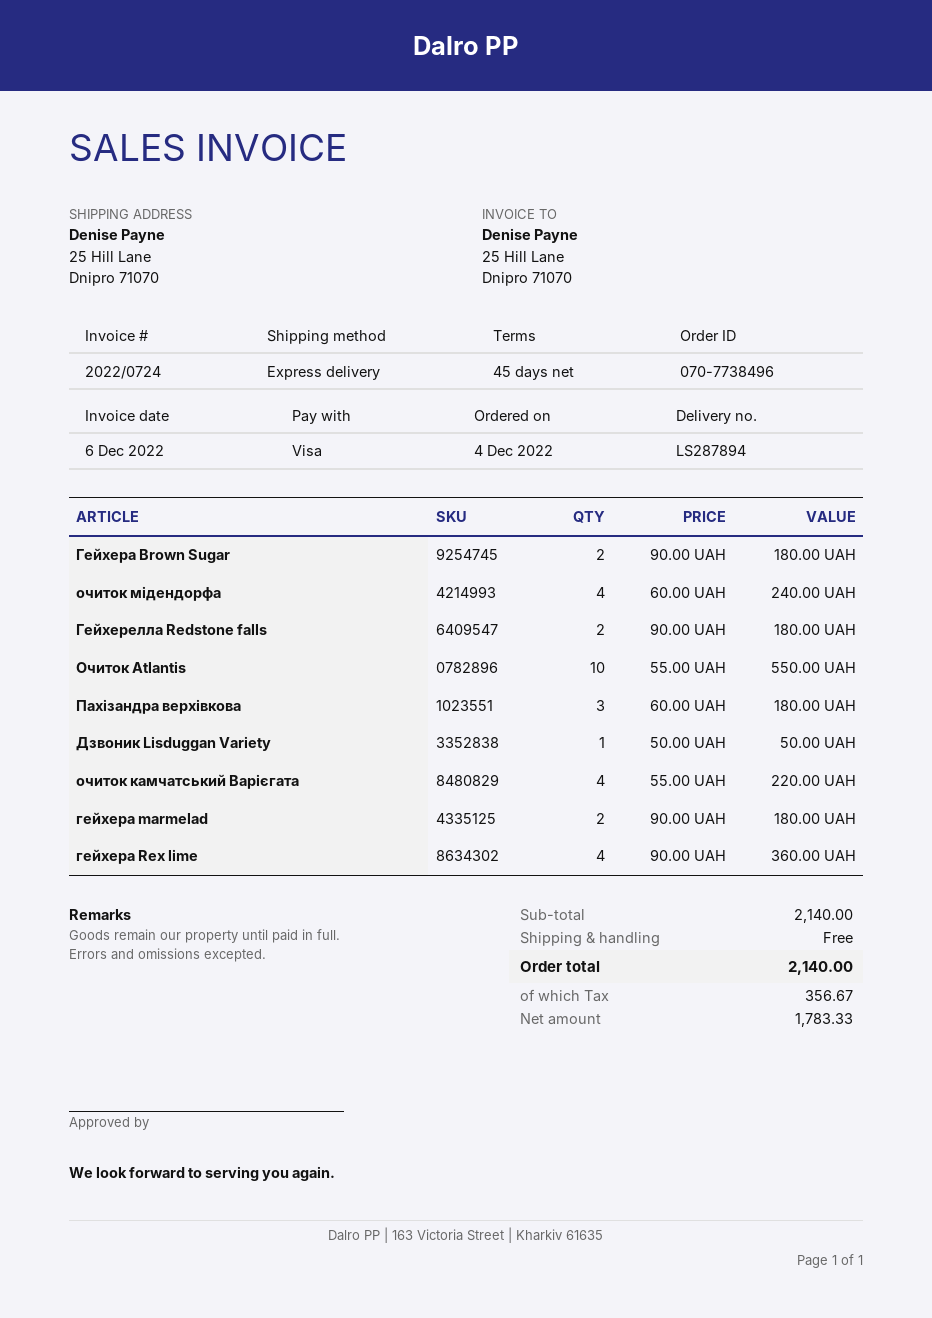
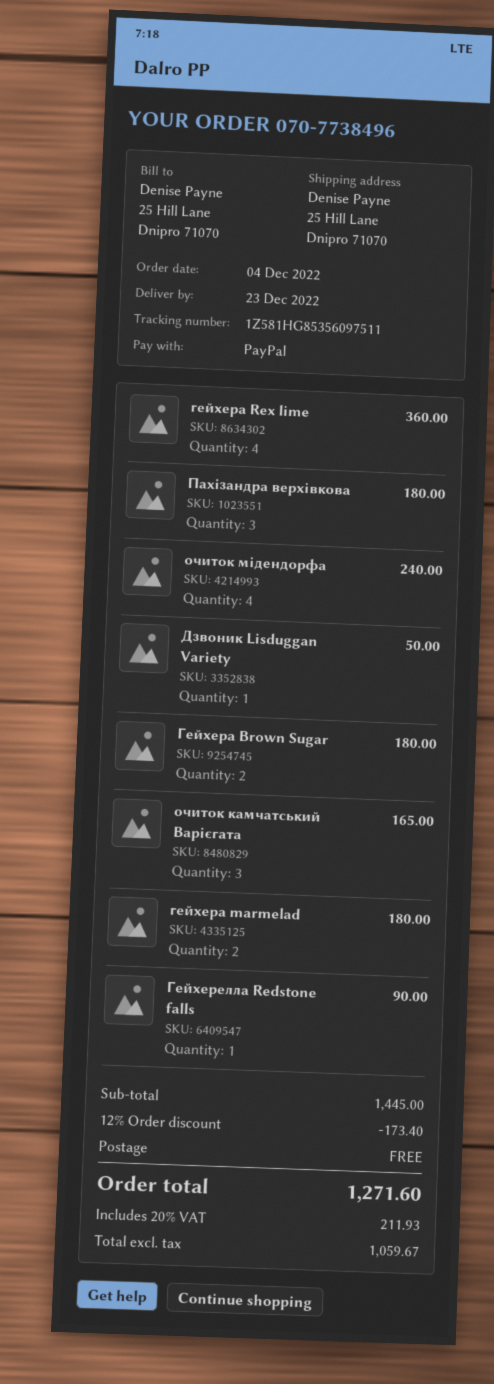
payment method: Visa -> PayPal
Гейхерелла Redstone falls: 2 for 180.00 -> 1 for 90.00
Очиток Atlantis: 10 for 550.00 -> none
очиток камчатський Варієгата: 4 for 220.00 -> 3 for 165.00
subtotal: 2140.00 -> 1445.00
discount: none -> 12% = 173.40
net: 1783.33 -> 1059.67
tax: 356.67 -> 211.93
total: 2140.00 -> 1271.60

